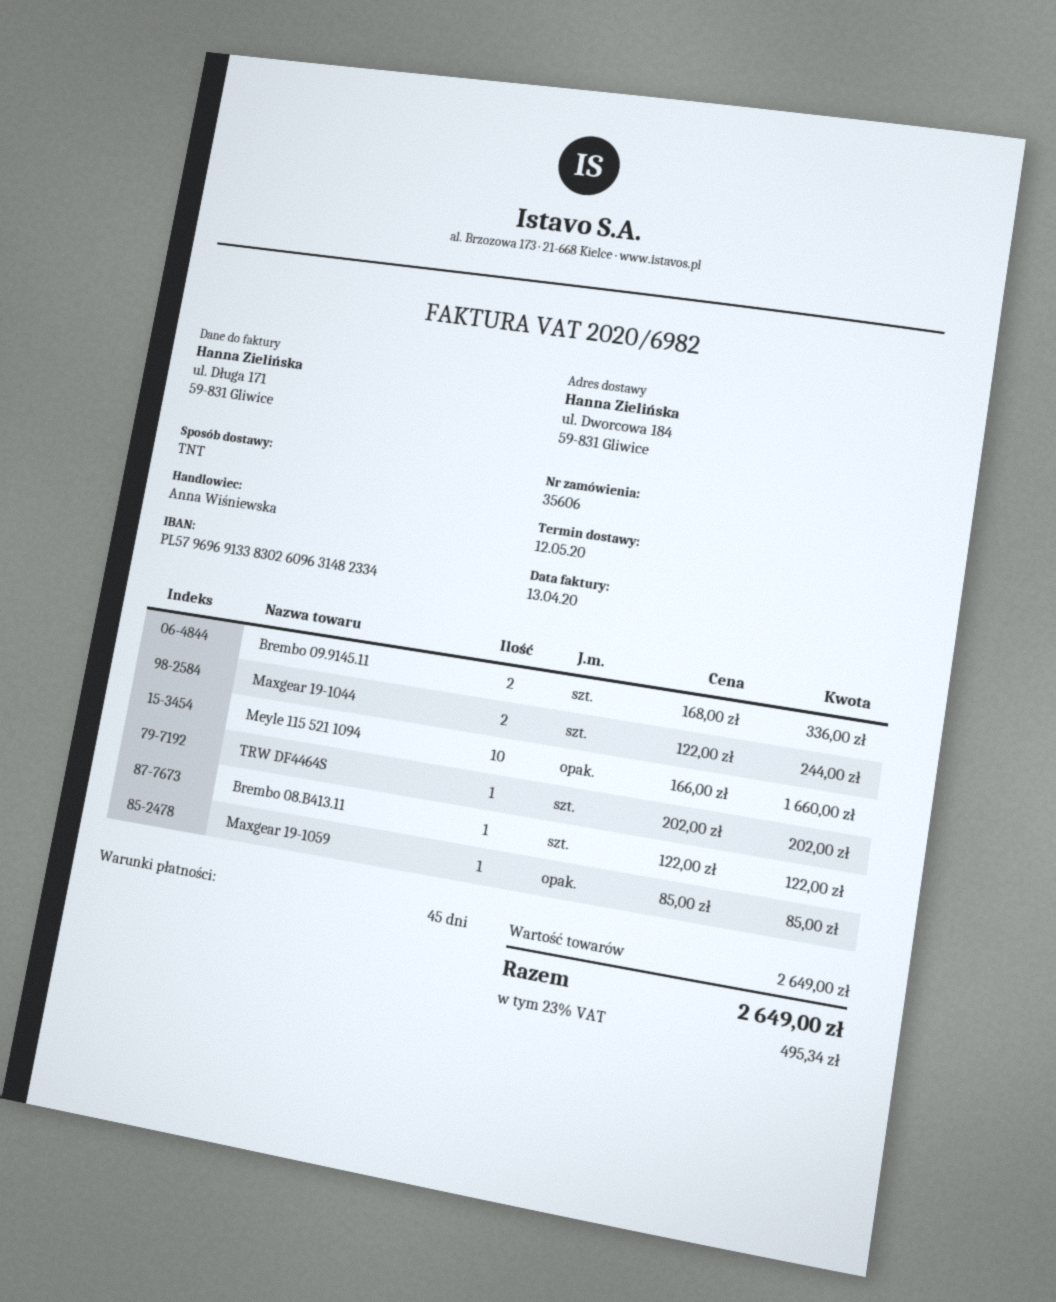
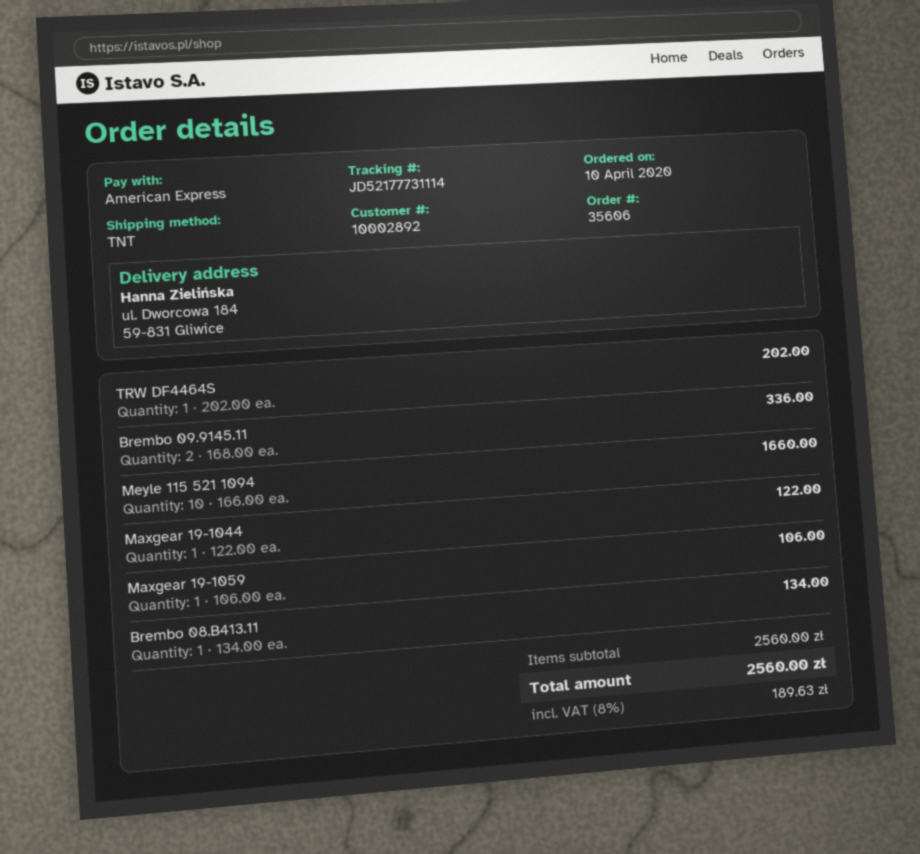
Maxgear 19-1044: 2 x 122.00 = 244.00 -> 1 x 122.00 = 122.00
Brembo 08.B413.11: 1 x 122.00 = 122.00 -> 1 x 134.00 = 134.00
Maxgear 19-1059: 1 x 85.00 = 85.00 -> 1 x 106.00 = 106.00
subtotal: 2649.00 -> 2560.00
tax: 23% = 495.34 -> 8% = 189.63
total: 2649.00 -> 2560.00

